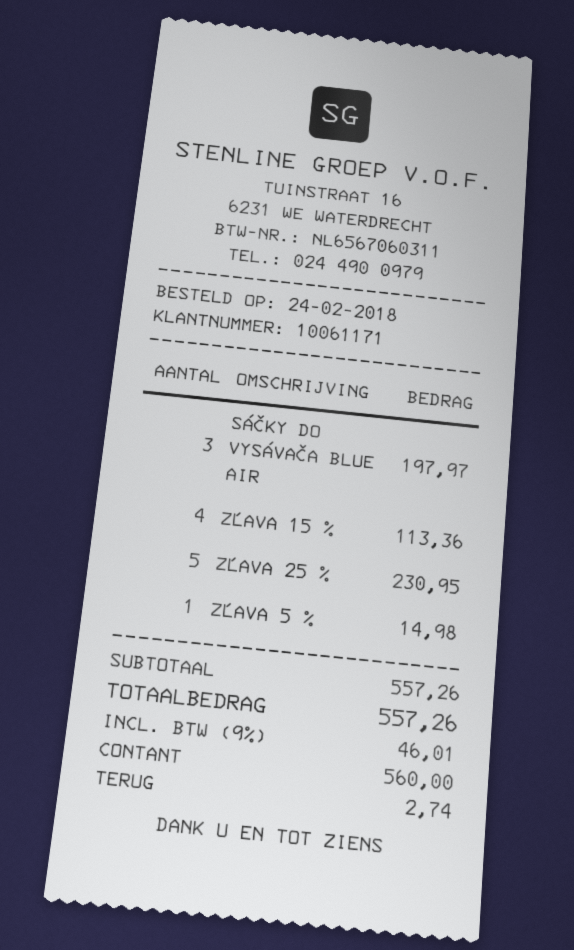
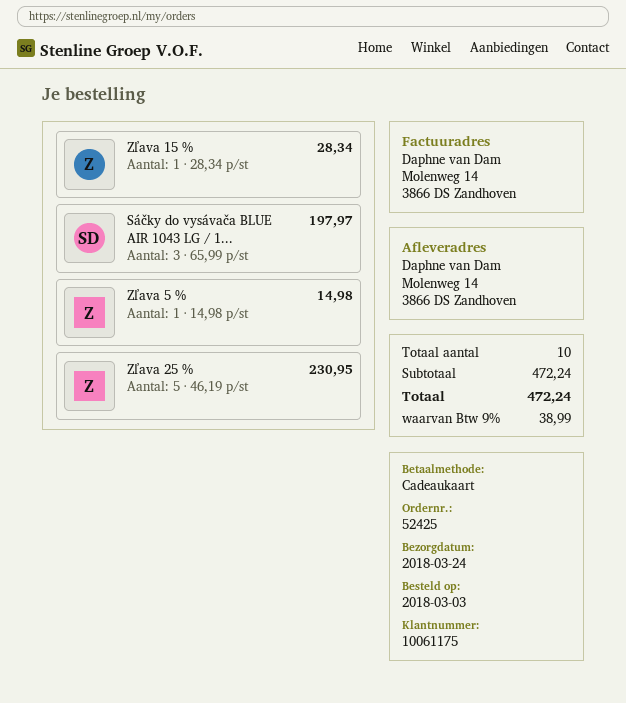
order date: 2018-02-24 -> 2018-03-03
customer number: 10061171 -> 10061175
payment method: cash -> gift card
ZĽAVA 15 %: 4 for 113.36 -> 1 for 28.34
subtotal: 557.26 -> 472.24
tax: 9% = 46.01 -> 9% = 38.99
total: 557.26 -> 472.24

